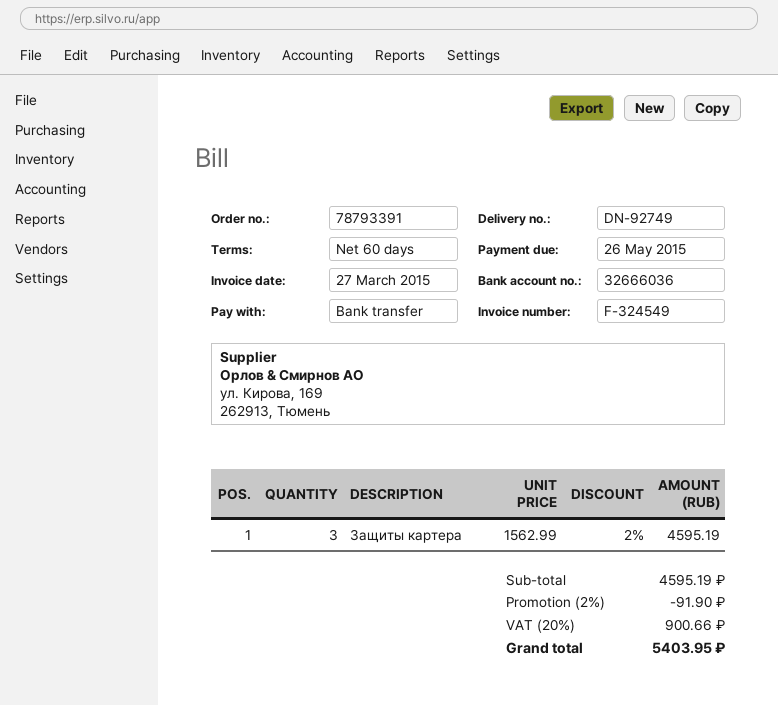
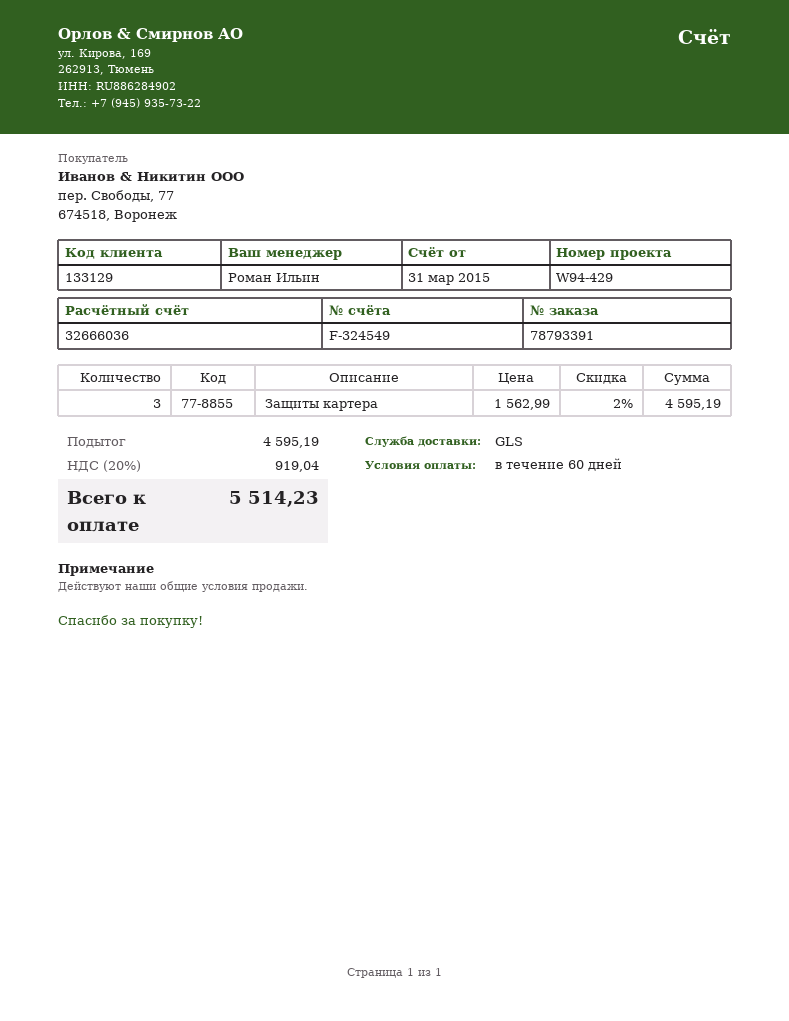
invoice date: 2015-03-27 -> 2015-03-31
discount: 2% = 91.90 -> none
tax: 20% = 900.66 -> 20% = 919.04
total: 5403.95 -> 5514.23

